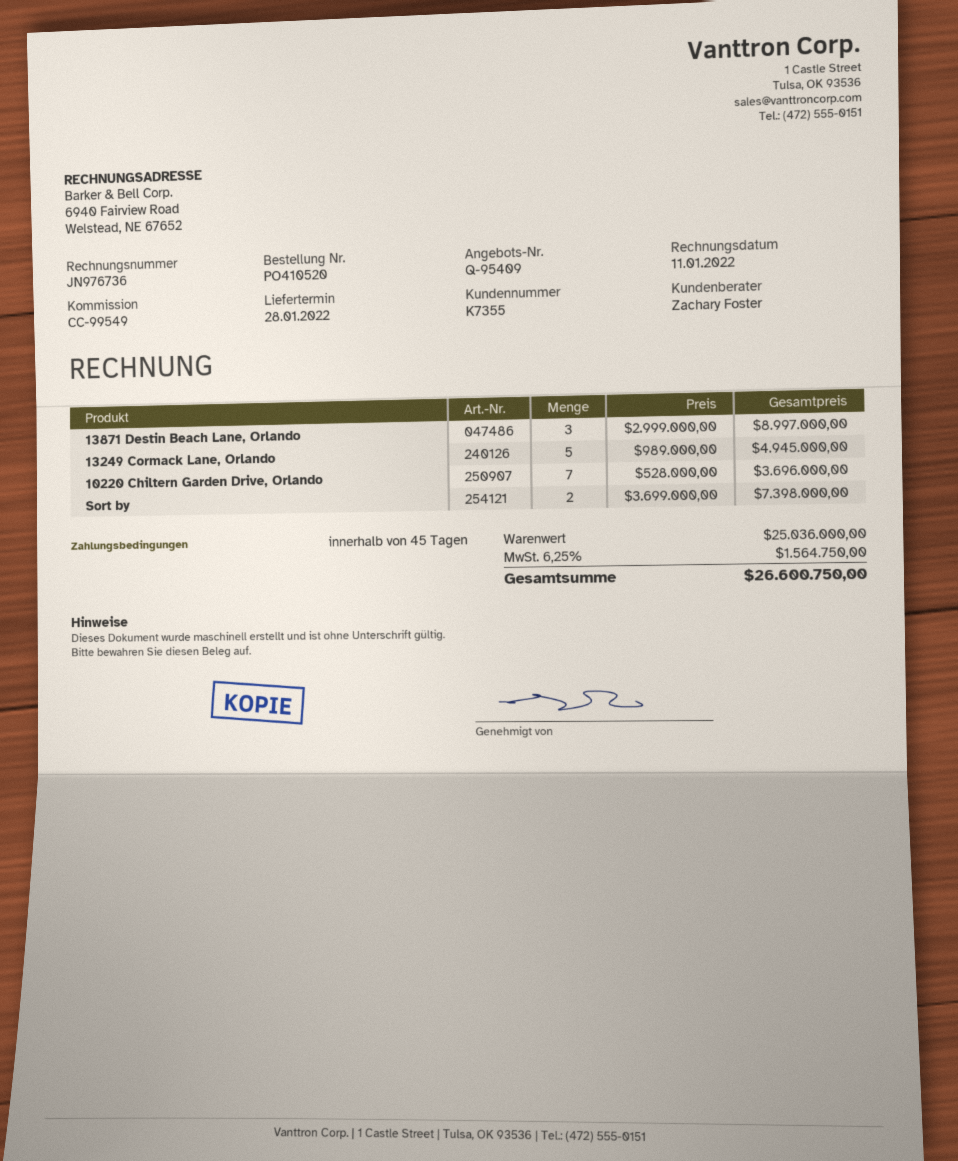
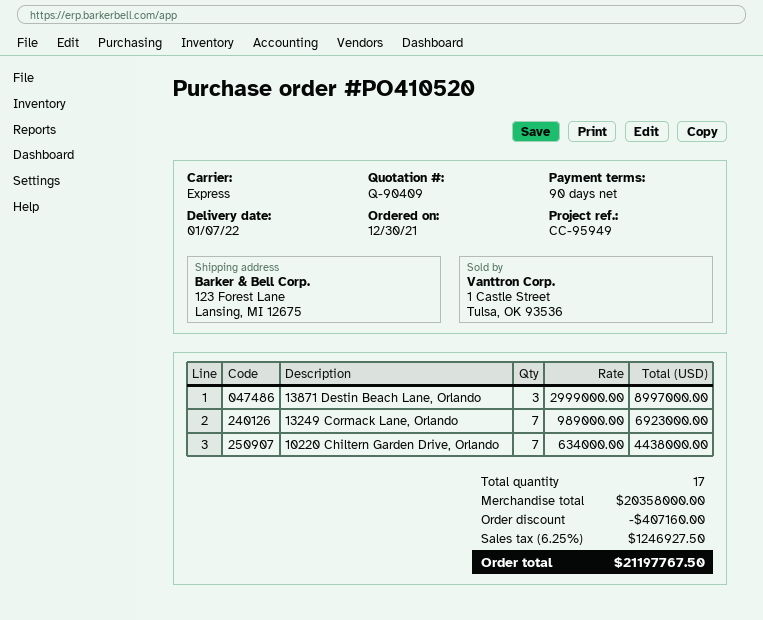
quote number: Q-95409 -> Q-90409
delivery date: 2022-01-28 -> 2022-01-07
payment terms: 45 days -> 90 days
reference: CC-99549 -> CC-95949
13249 Cormack Lane, Orlando: 5 x 989000.00 = 4945000.00 -> 7 x 989000.00 = 6923000.00
10220 Chiltern Garden Drive, Orlando: 7 x 528000.00 = 3696000.00 -> 7 x 634000.00 = 4438000.00
Sort by: 2 x 3699000.00 = 7398000.00 -> none
subtotal: 25036000.00 -> 20358000.00
discount: none -> 407160.00
tax: 6.25% = 1564750.00 -> 6.25% = 1246927.50
total: 26600750.00 -> 21197767.50

